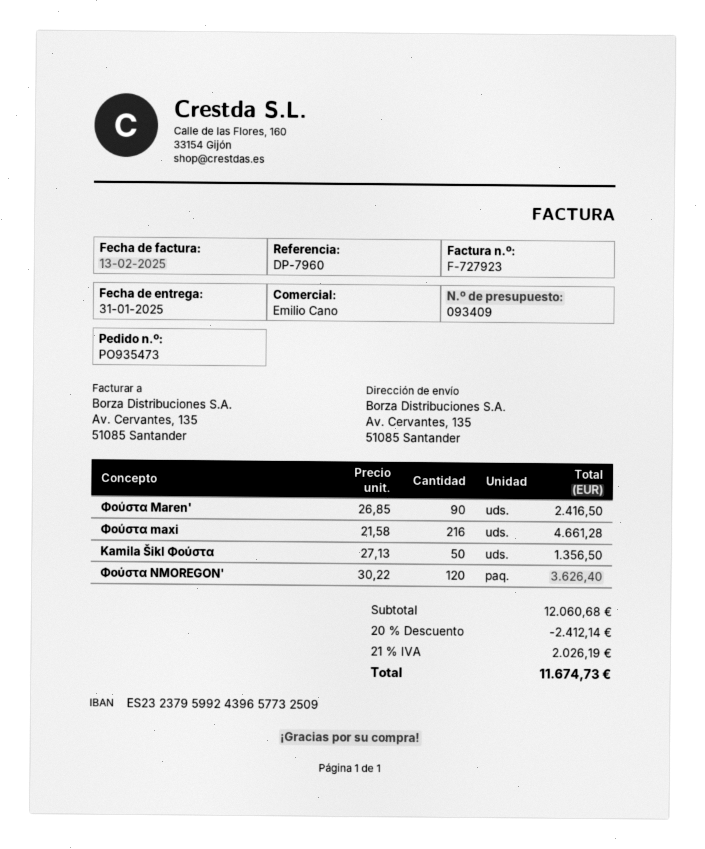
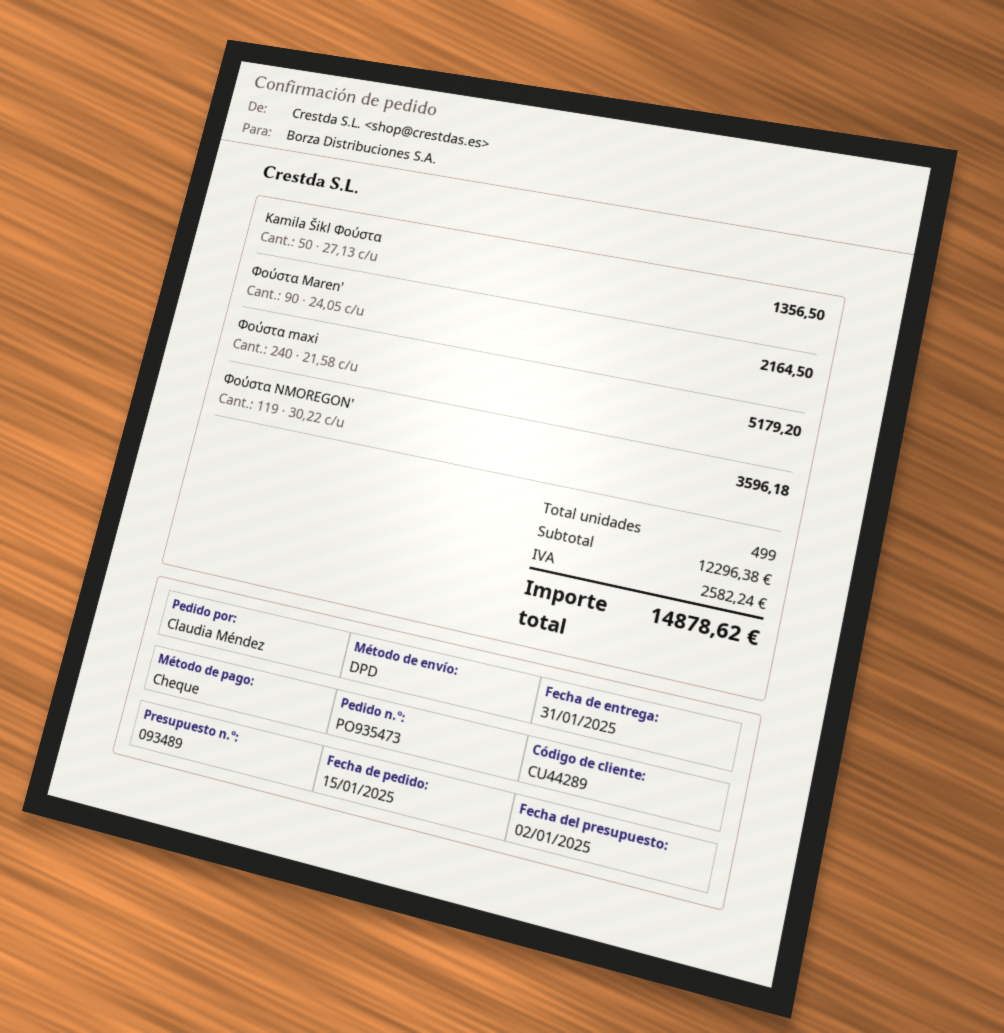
quote number: 093409 -> 093489
Φούστα Maren': 90 x 26.85 = 2416.50 -> 90 x 24.05 = 2164.50
Φούστα maxi: 216 x 21.58 = 4661.28 -> 240 x 21.58 = 5179.20
Φούστα NMOREGON': 120 x 30.22 = 3626.40 -> 119 x 30.22 = 3596.18
subtotal: 12060.68 -> 12296.38
discount: 20% = 2412.14 -> none
tax: 2026.19 -> 2582.24
total: 11674.73 -> 14878.62

